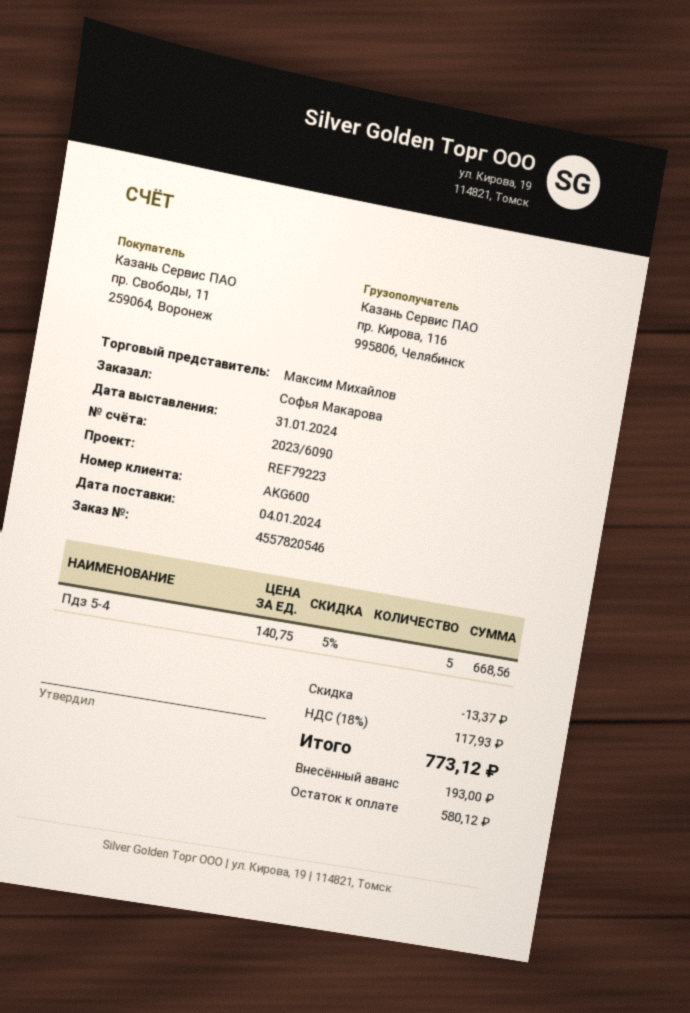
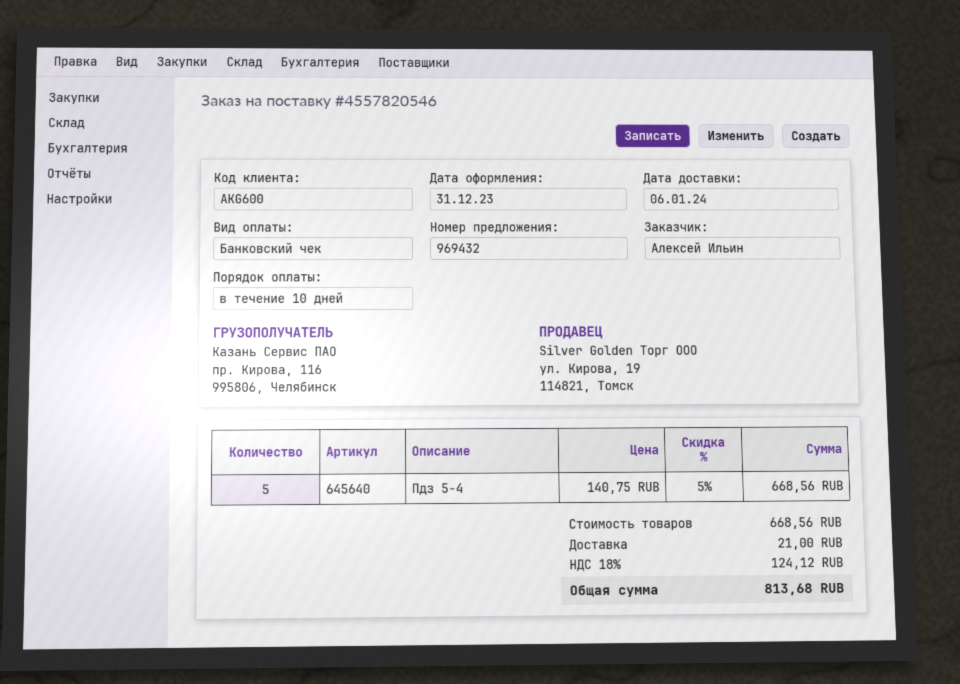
delivery date: 2024-01-04 -> 2024-01-06
ordered by: Софья Макарова -> Алексей Ильин
discount: 13.37 -> none
shipping: none -> 21.00
tax: 18% = 117.93 -> 18% = 124.12
total: 773.12 -> 813.68

